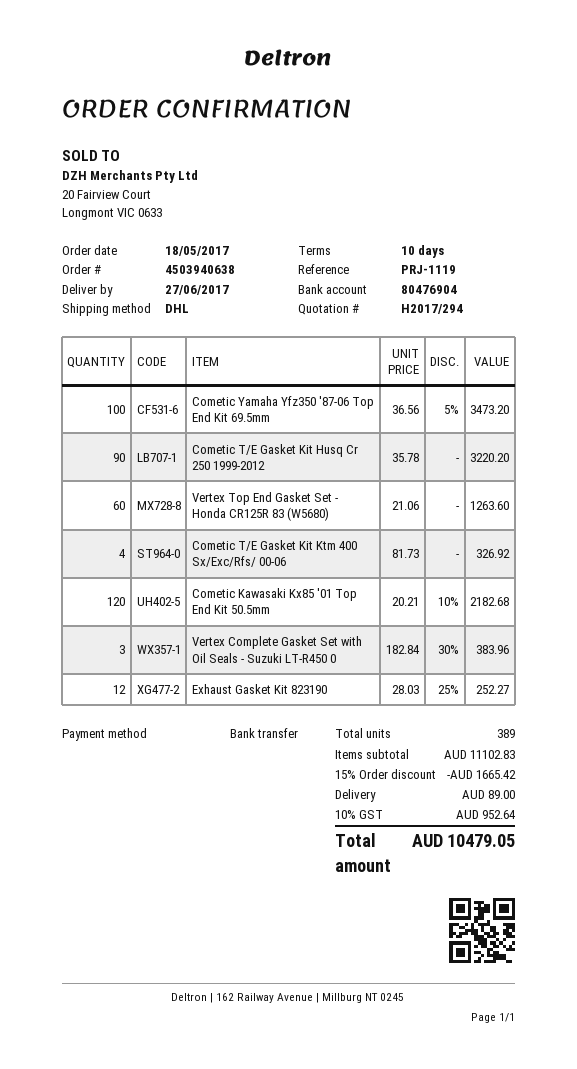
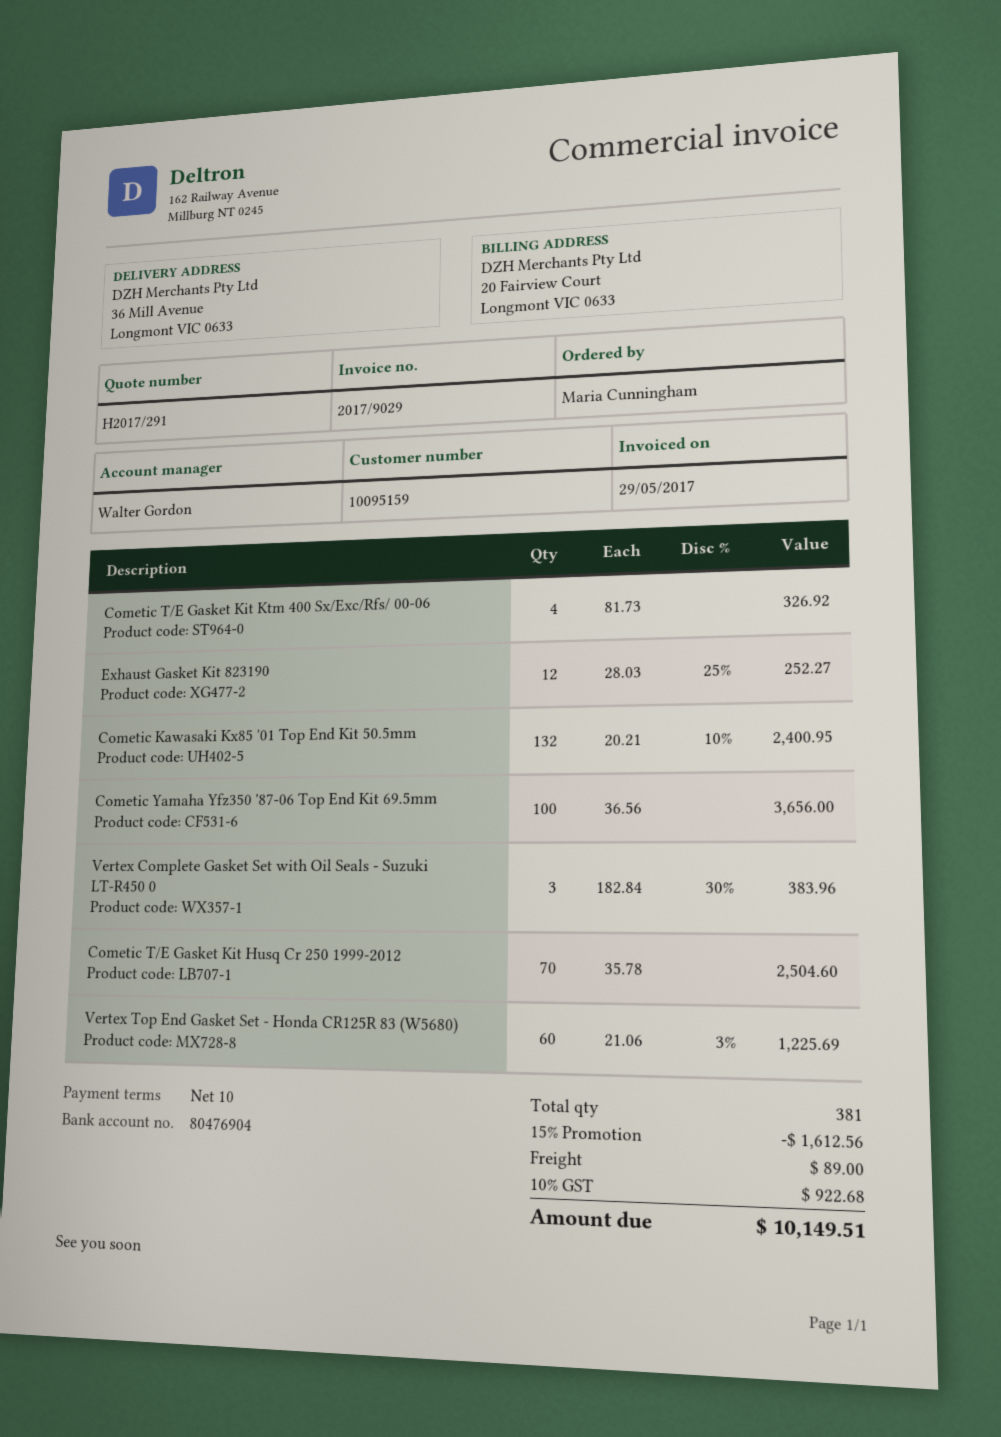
quote number: H2017/294 -> H2017/291
Cometic Yamaha Yfz350 '87-06 Top End Kit 69.5mm: 100 x 36.56 - 5% = 3473.20 -> 100 x 36.56 = 3656.00
Cometic T/E Gasket Kit Husq Cr 250 1999-2012: 90 x 35.78 = 3220.20 -> 70 x 35.78 = 2504.60
Vertex Top End Gasket Set - Honda CR125R 83 (W5680): 60 x 21.06 = 1263.60 -> 60 x 21.06 - 3% = 1225.69
Cometic Kawasaki Kx85 '01 Top End Kit 50.5mm: 120 x 20.21 - 10% = 2182.68 -> 132 x 20.21 - 10% = 2400.95
total quantity: 389 -> 381
discount: 15% = 1665.42 -> 15% = 1612.56
tax: 10% = 952.64 -> 10% = 922.68
total: 10479.05 -> 10149.51

